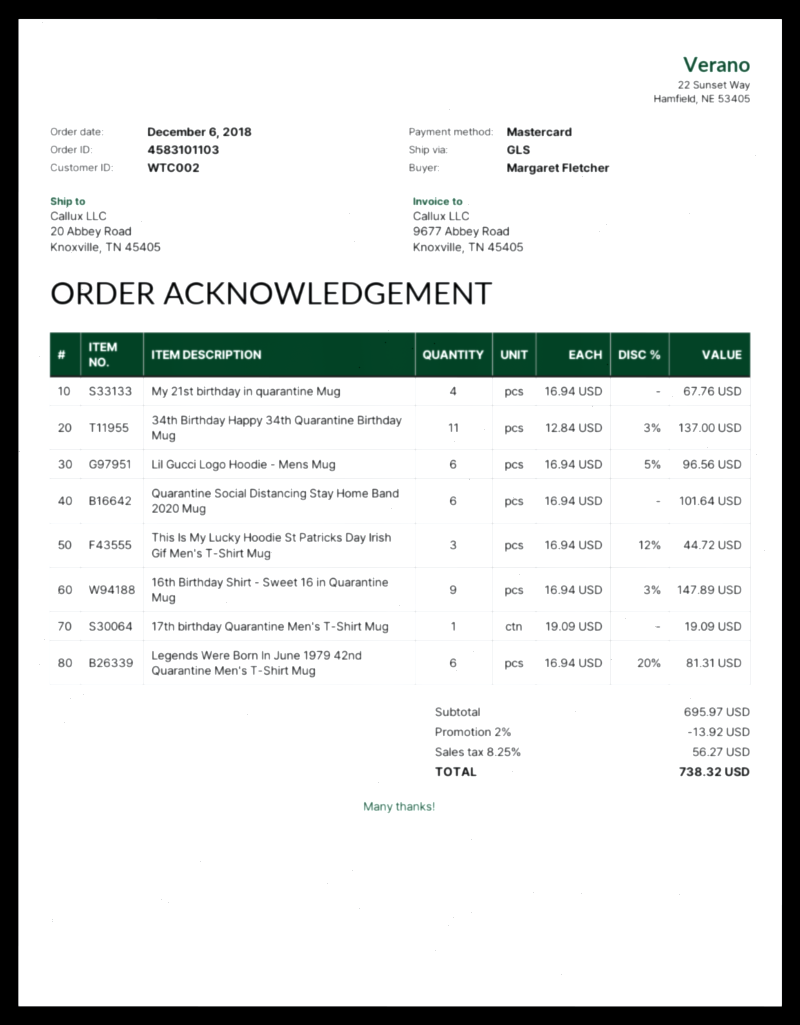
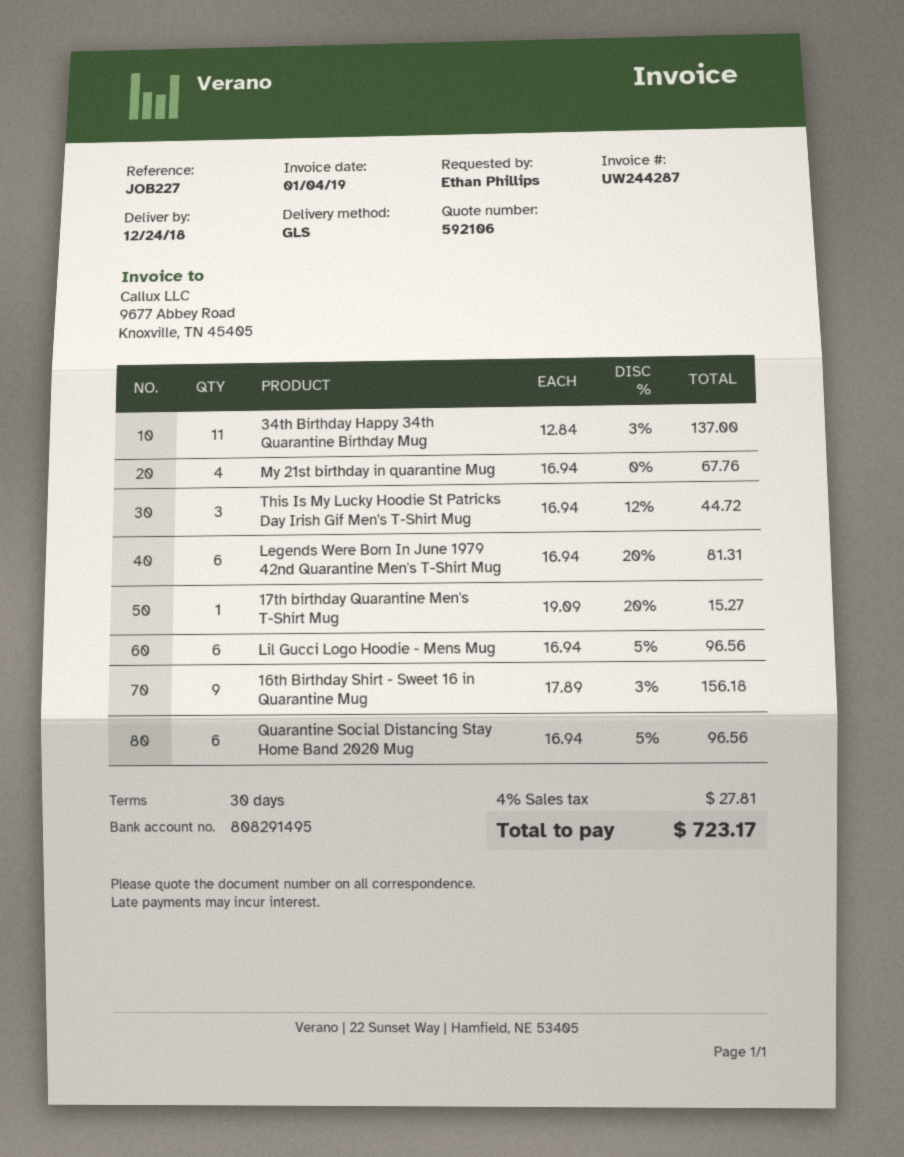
ordered by: Margaret Fletcher -> Ethan Phillips
Quarantine Social Distancing Stay Home Band 2020 Mug: 6 x 16.94 = 101.64 -> 6 x 16.94 - 5% = 96.56
16th Birthday Shirt - Sweet 16 in Quarantine Mug: 9 x 16.94 - 3% = 147.89 -> 9 x 17.89 - 3% = 156.18
17th birthday Quarantine Men's T-Shirt Mug: 1 x 19.09 = 19.09 -> 1 x 19.09 - 20% = 15.27
discount: 2% = 13.92 -> none
tax: 8.25% = 56.27 -> 4% = 27.81
total: 738.32 -> 723.17

